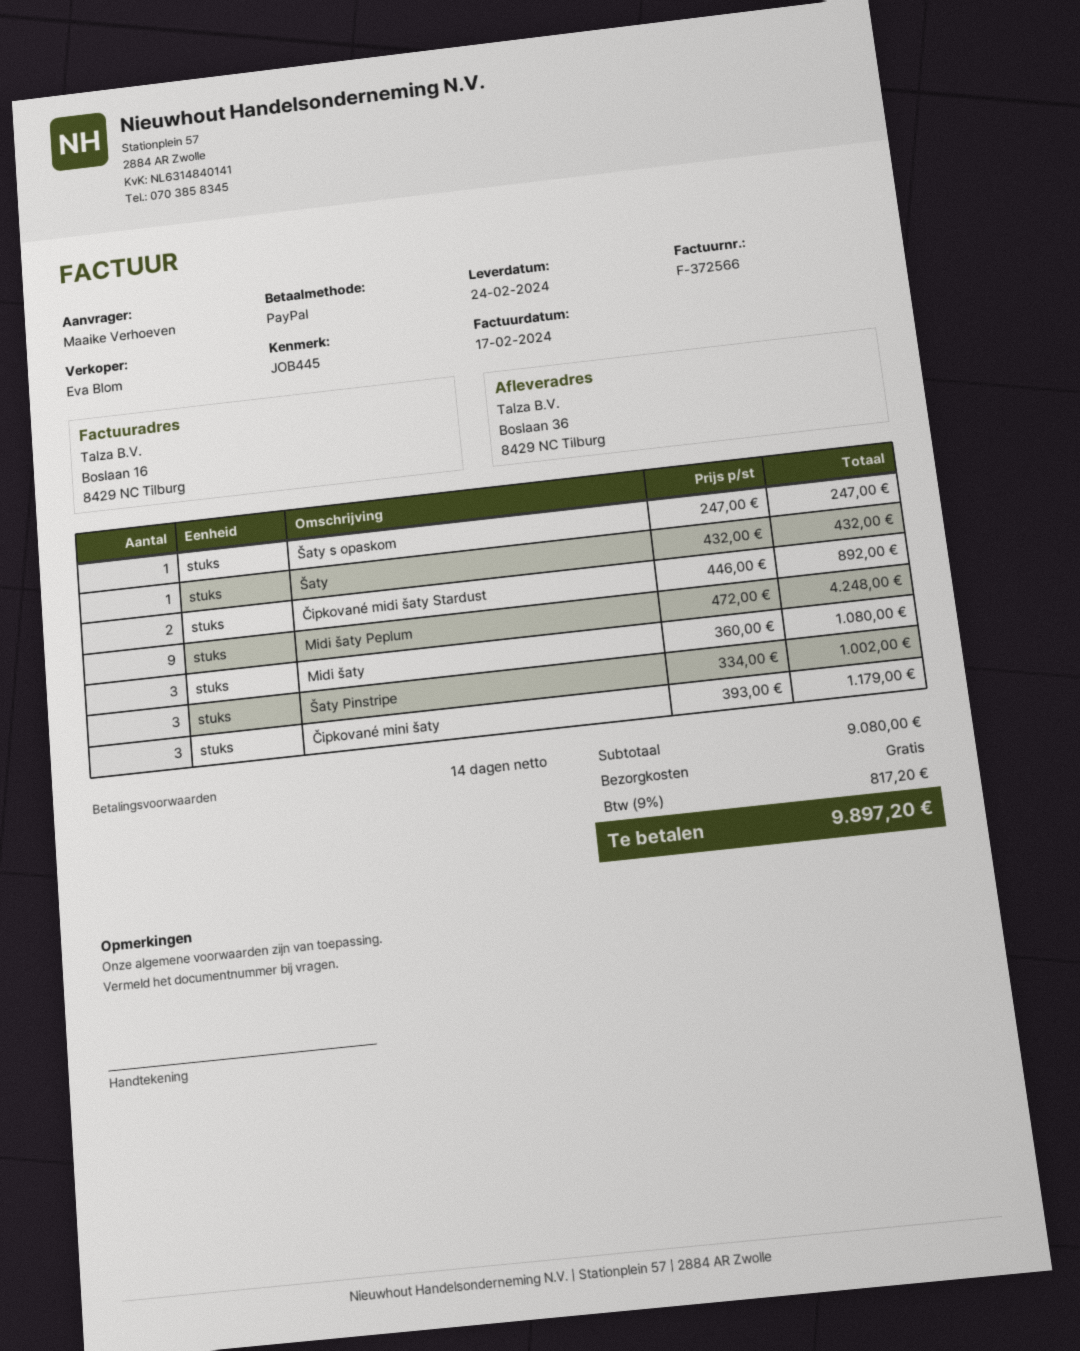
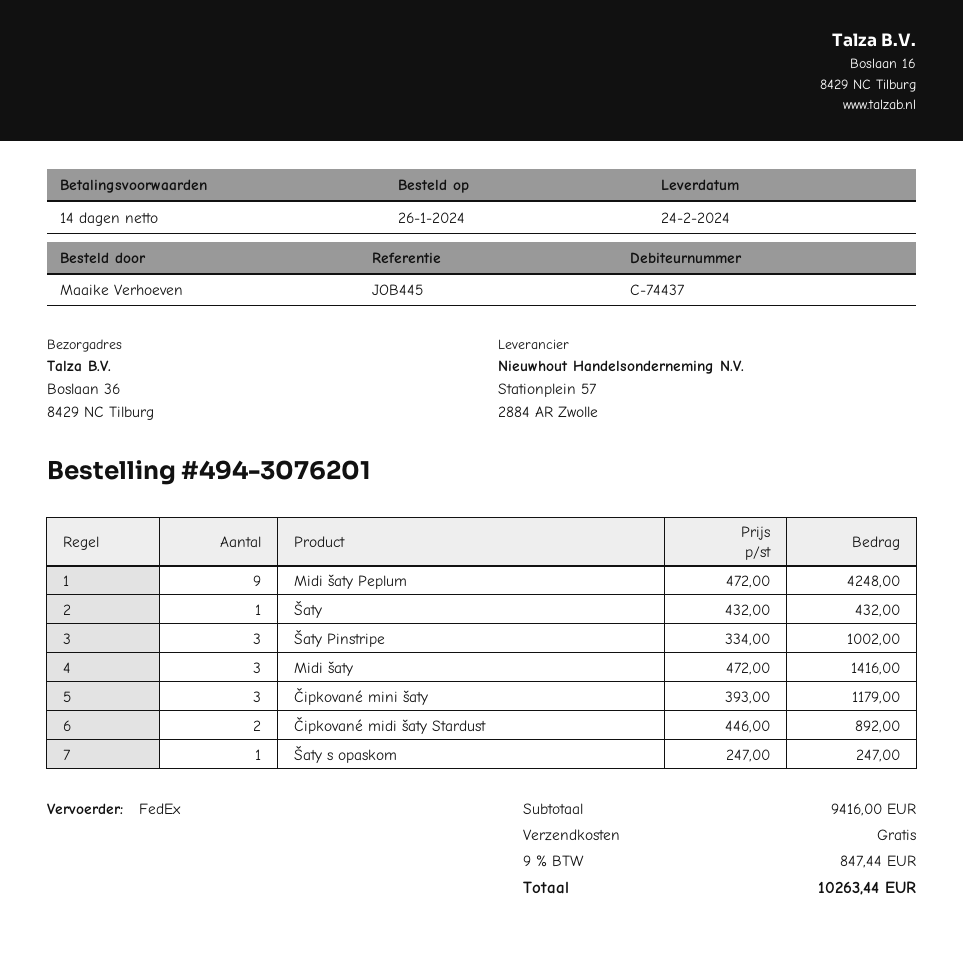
Midi šaty: 3 x 360.00 = 1080.00 -> 3 x 472.00 = 1416.00
subtotal: 9080.00 -> 9416.00
tax: 9% = 817.20 -> 9% = 847.44
total: 9897.20 -> 10263.44

